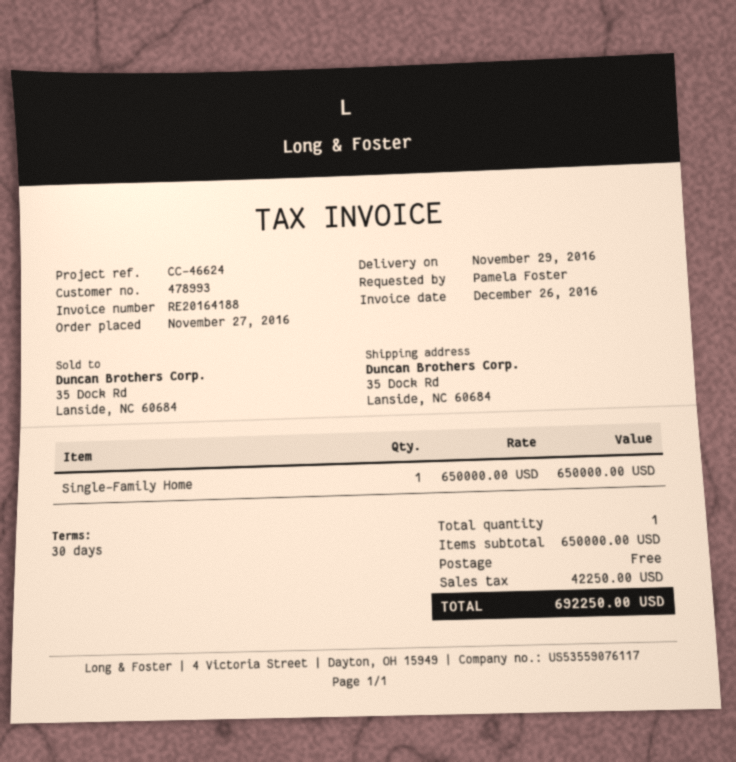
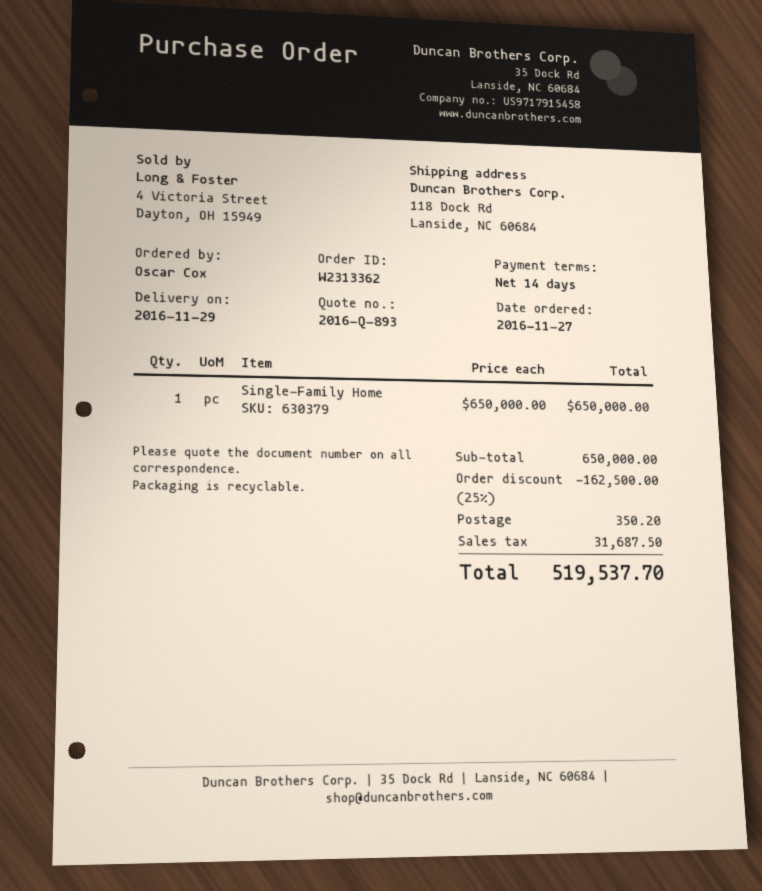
payment terms: 30 days -> 14 days
ordered by: Pamela Foster -> Oscar Cox
ship to: 35 Dock Rd, Lanside, NC 60684 -> 118 Dock Rd, Lanside, NC 60684
discount: none -> 25% = 162500.00
shipping: 0.00 -> 350.20
tax: 42250.00 -> 31687.50
total: 692250.00 -> 519537.70

